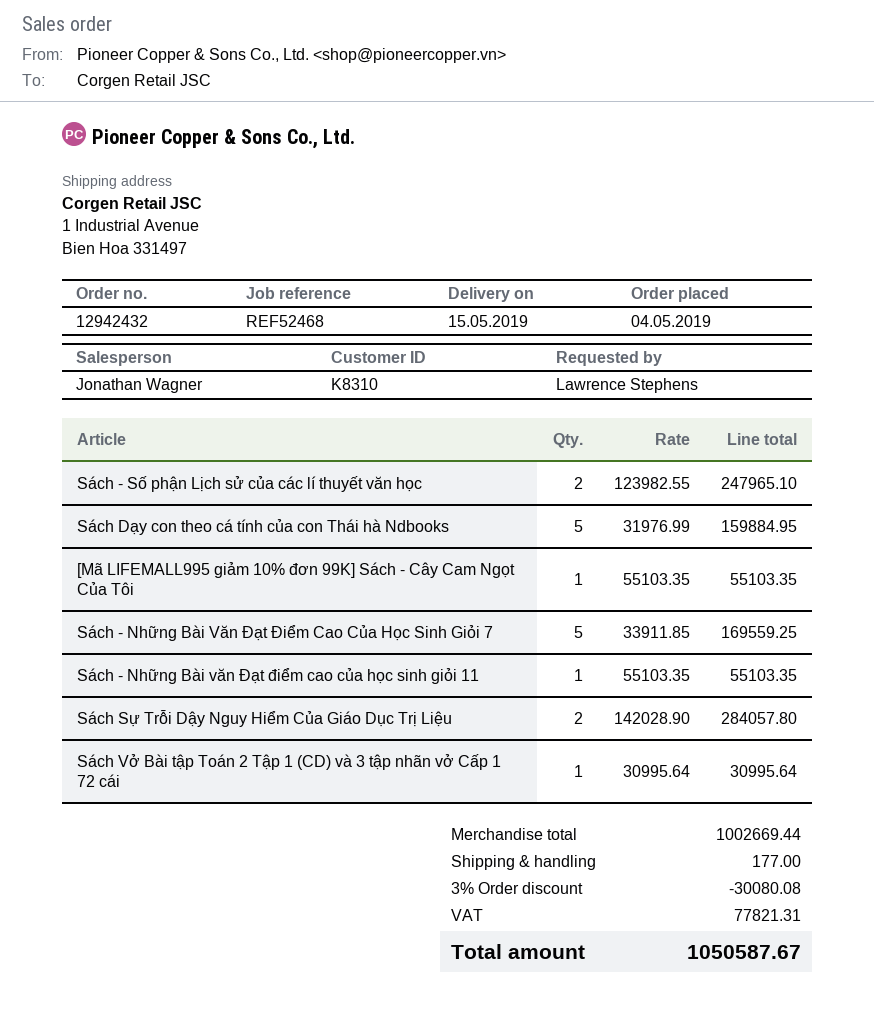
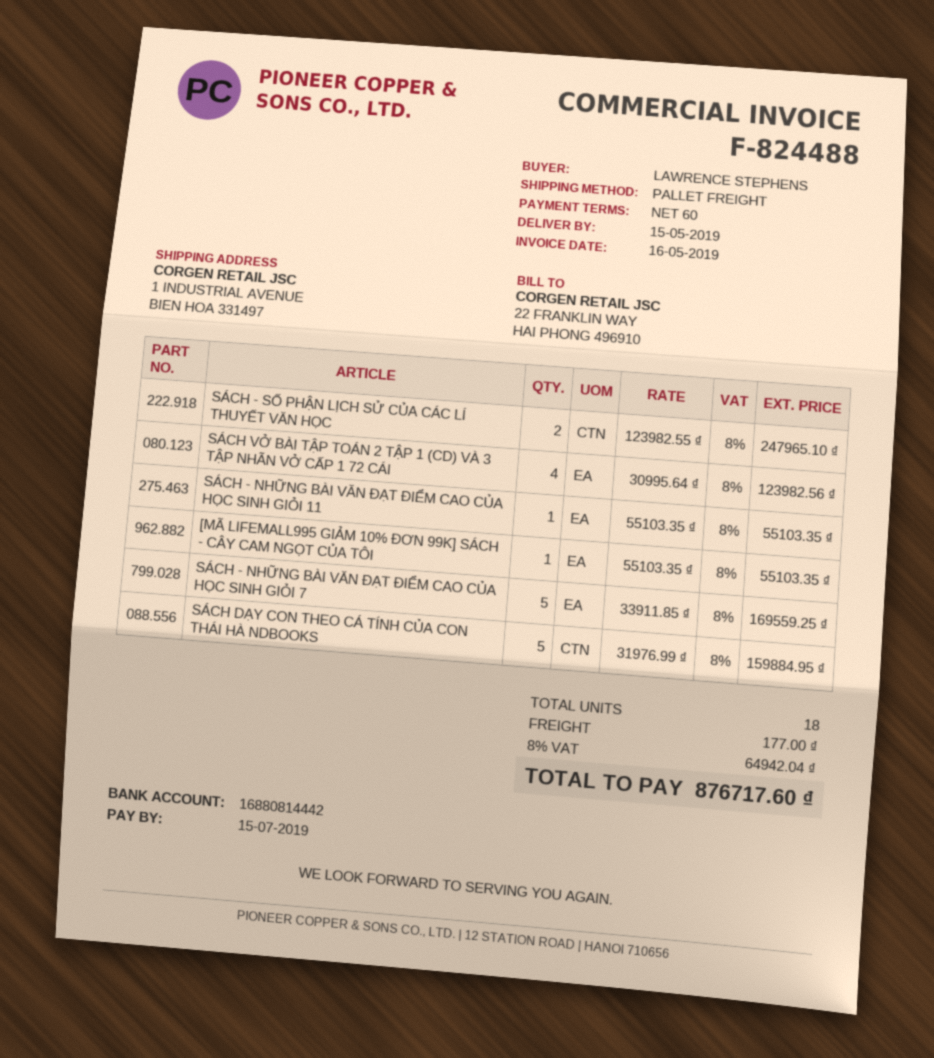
Sách Sự Trỗi Dậy Nguy Hiểm Của Giáo Dục Trị Liệu: 2 x 142028.90 = 284057.80 -> none
Sách Vở Bài tập Toán 2 Tập 1 (CD) và 3 tập nhãn vở Cấp 1 72 cái: 1 x 30995.64 = 30995.64 -> 4 x 30995.64 = 123982.56
discount: 3% = 30080.08 -> none
tax: 77821.31 -> 64942.04
total: 1050587.67 -> 876717.60

